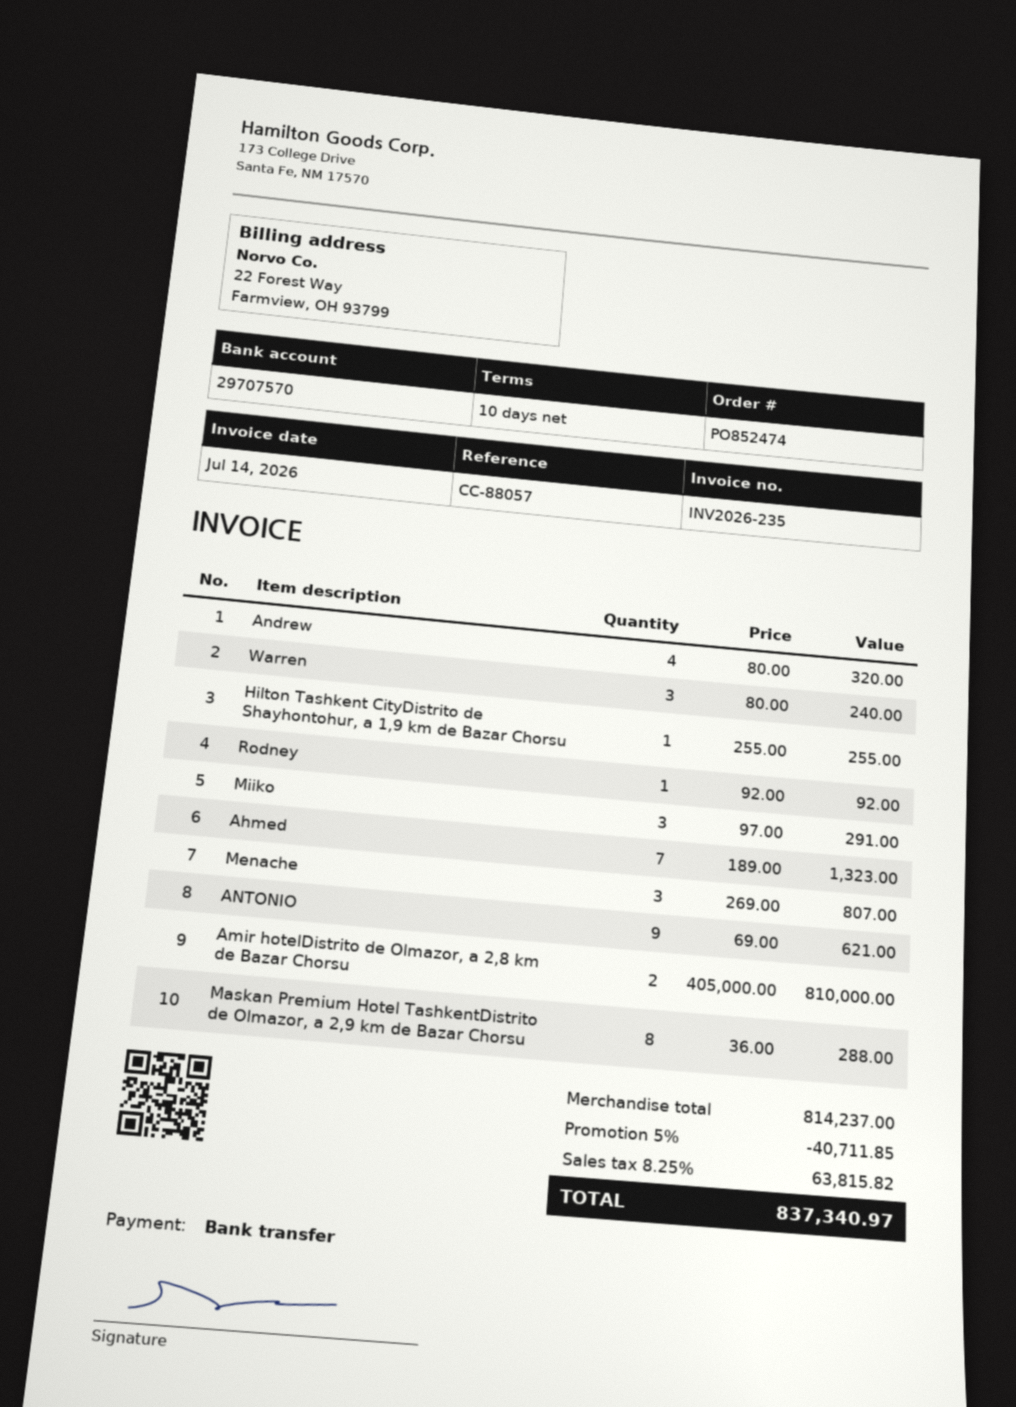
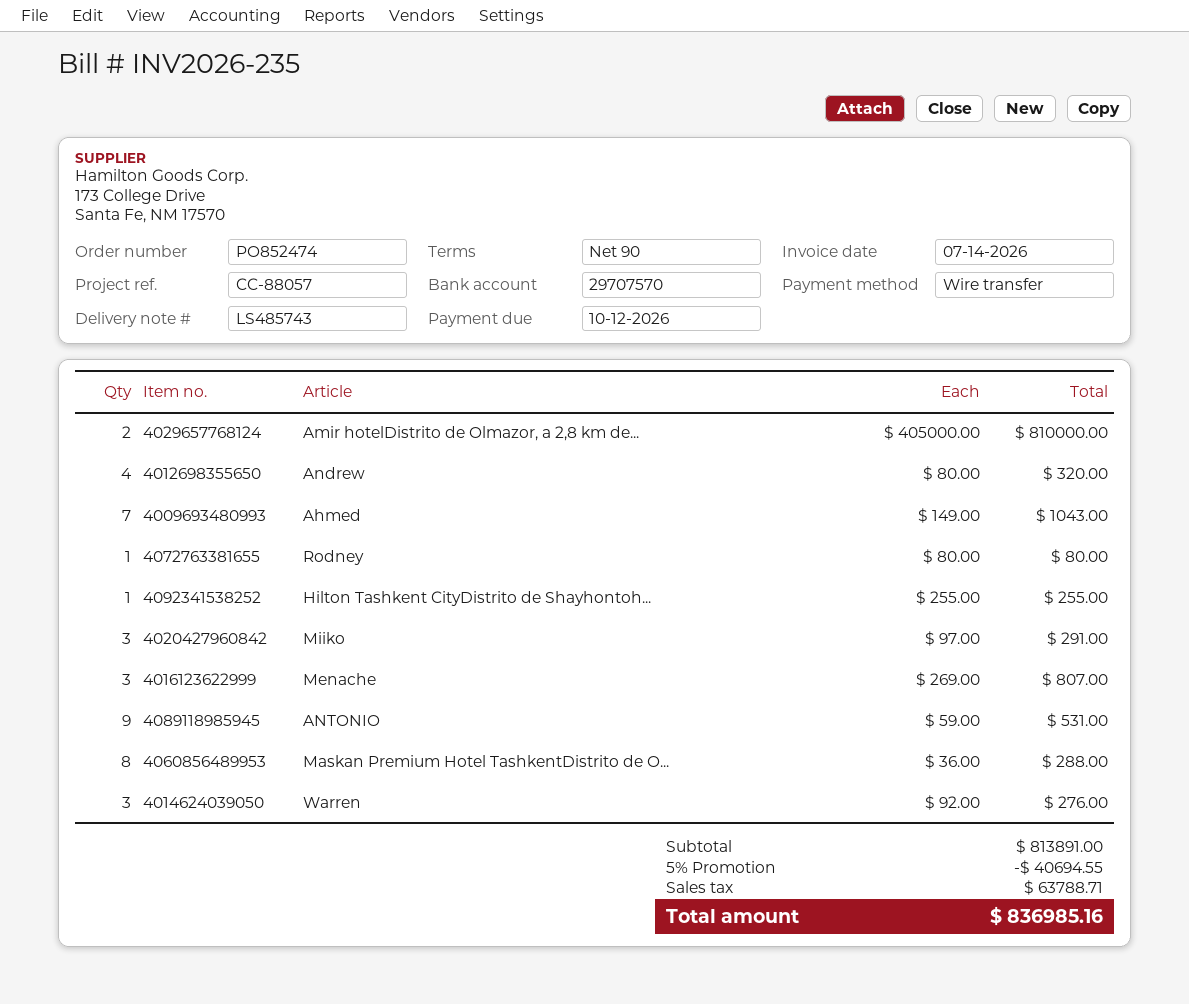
payment terms: 10 days -> 90 days
Warren: 3 x 80.00 = 240.00 -> 3 x 92.00 = 276.00
Rodney: 1 x 92.00 = 92.00 -> 1 x 80.00 = 80.00
Ahmed: 7 x 189.00 = 1323.00 -> 7 x 149.00 = 1043.00
ANTONIO: 9 x 69.00 = 621.00 -> 9 x 59.00 = 531.00
subtotal: 814237.00 -> 813891.00
discount: 5% = 40711.85 -> 5% = 40694.55
tax: 63815.82 -> 63788.71
total: 837340.97 -> 836985.16

